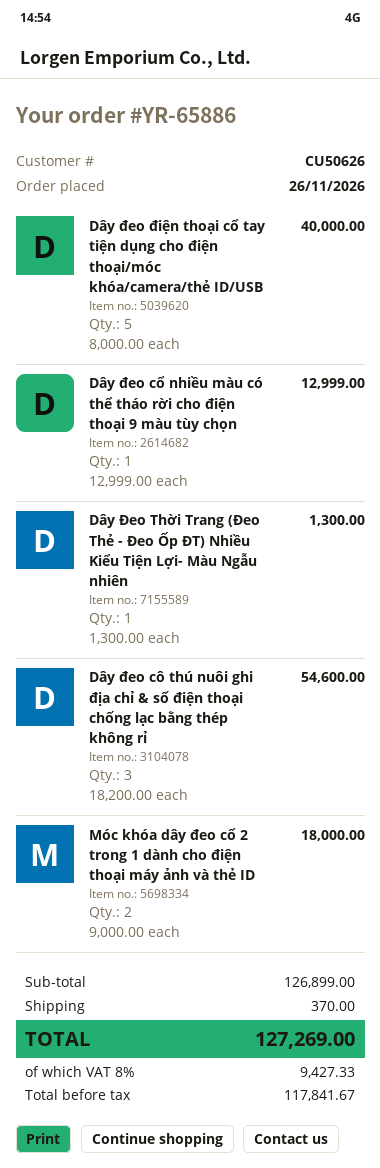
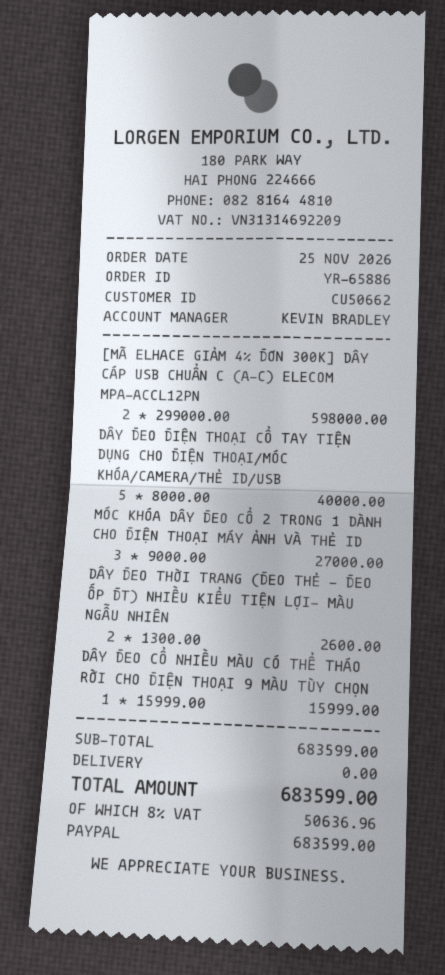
order date: 2026-11-26 -> 2026-11-25
customer number: CU50626 -> CU50662
Dây đeo cổ nhiều màu có thể tháo rời cho điện thoại 9 màu tùy chọn: 1 x 12999.00 = 12999.00 -> 1 x 15999.00 = 15999.00
Dây Đeo Thời Trang (Đeo Thẻ - Đeo Ốp ĐT) Nhiều Kiểu Tiện Lợi- Màu Ngẫu nhiên: 1 x 1300.00 = 1300.00 -> 2 x 1300.00 = 2600.00
Dây đeo cô thú nuôi ghi địa chỉ & số điện thoại chống lạc bằng thép không rỉ: 3 x 18200.00 = 54600.00 -> none
Móc khóa dây đeo cổ 2 trong 1 dành cho điện thoại máy ảnh và thẻ ID: 2 x 9000.00 = 18000.00 -> 3 x 9000.00 = 27000.00
[MÃ ELHACE GIẢM 4% ĐƠN 300K] DÂY CÁP USB CHUẨN C (A-C) ELECOM MPA-ACCL12PN: none -> 2 x 299000.00 = 598000.00
subtotal: 126899.00 -> 683599.00
shipping: 370.00 -> 0.00
tax: 8% = 9427.33 -> 8% = 50636.96
total: 127269.00 -> 683599.00

